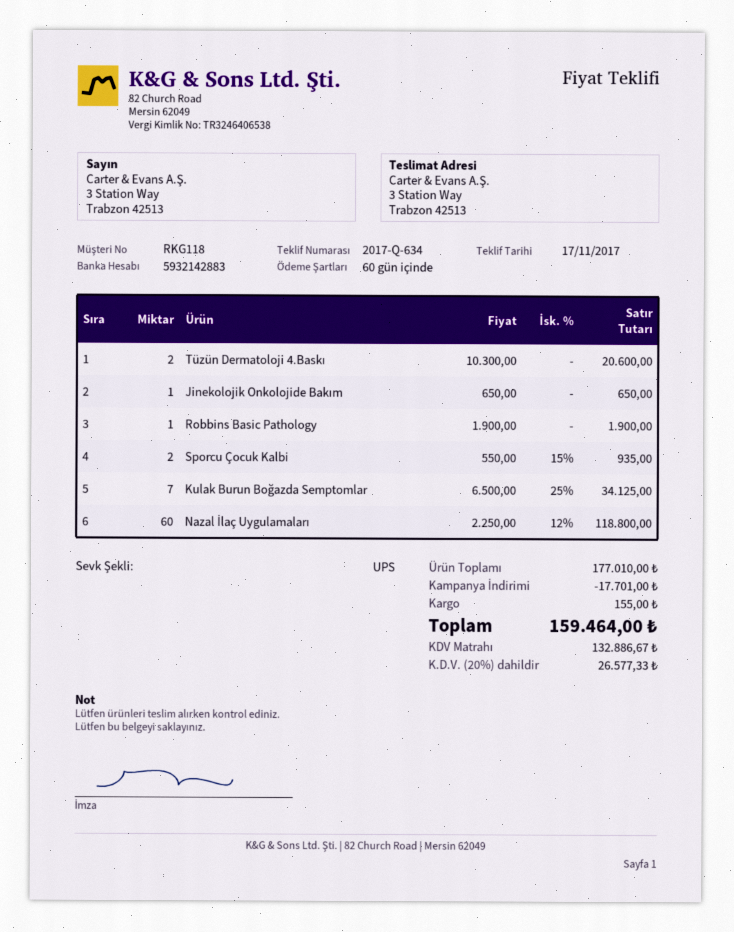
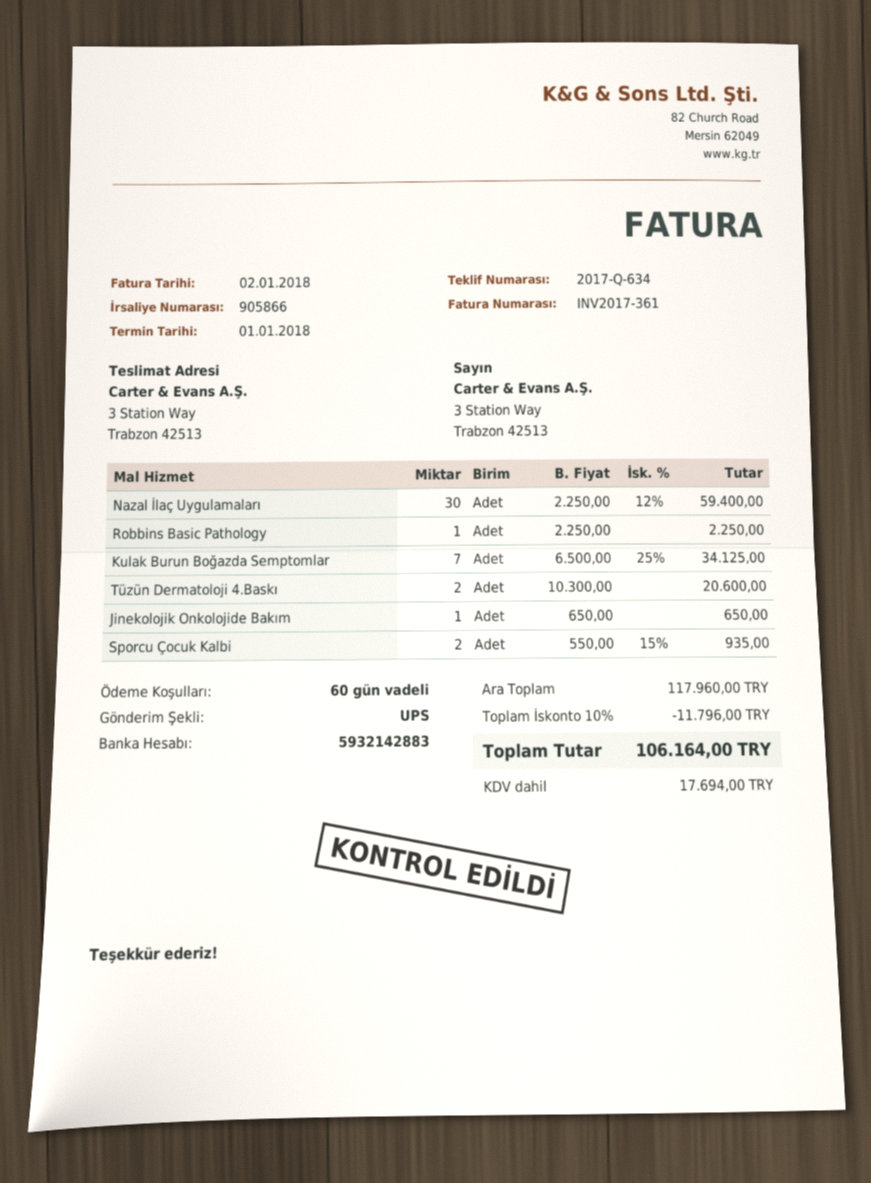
Robbins Basic Pathology: 1 x 1900.00 = 1900.00 -> 1 x 2250.00 = 2250.00
Nazal İlaç Uygulamaları: 60 x 2250.00 - 12% = 118800.00 -> 30 x 2250.00 - 12% = 59400.00
subtotal: 177010.00 -> 117960.00
discount: 17701.00 -> 11796.00
shipping: 155.00 -> none
tax: 26577.33 -> 17694.00
total: 159464.00 -> 106164.00

